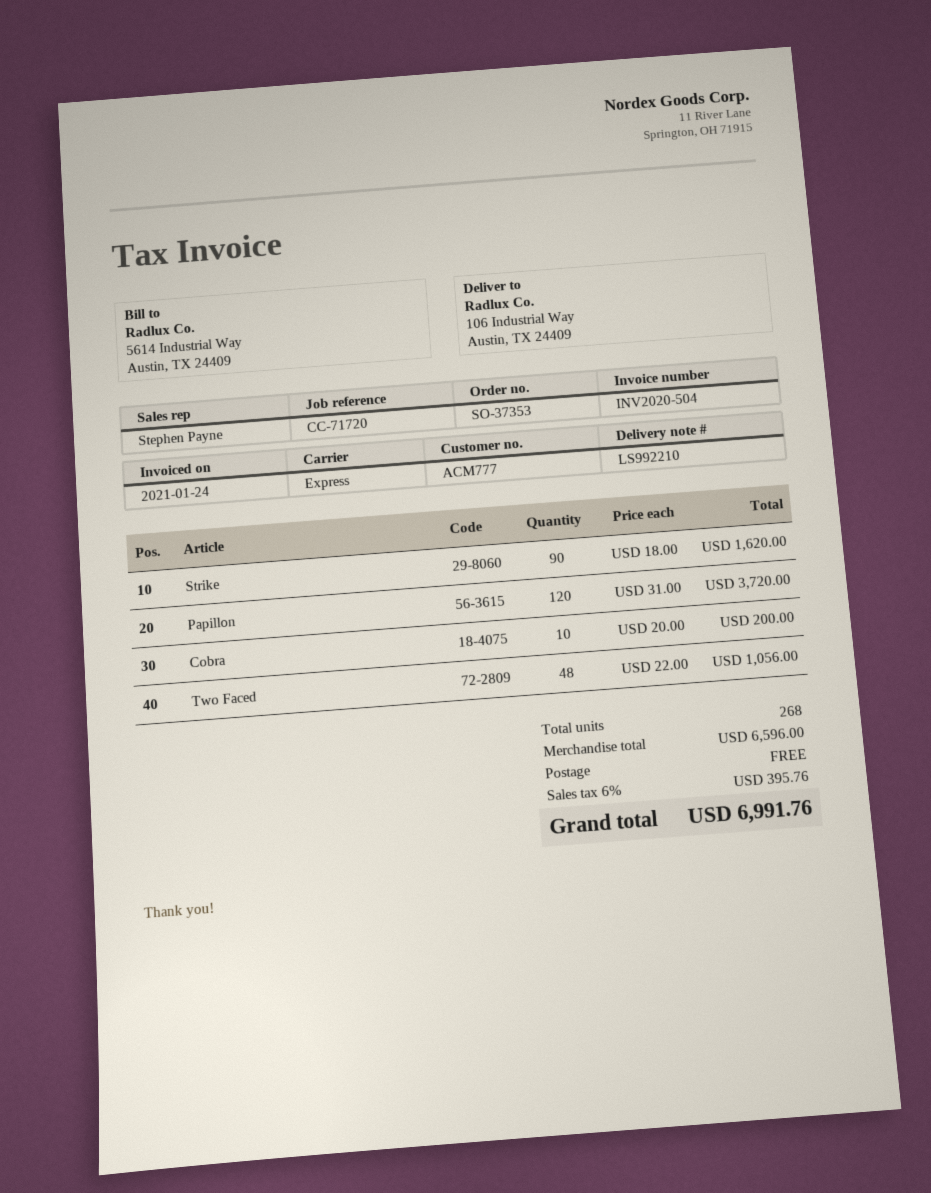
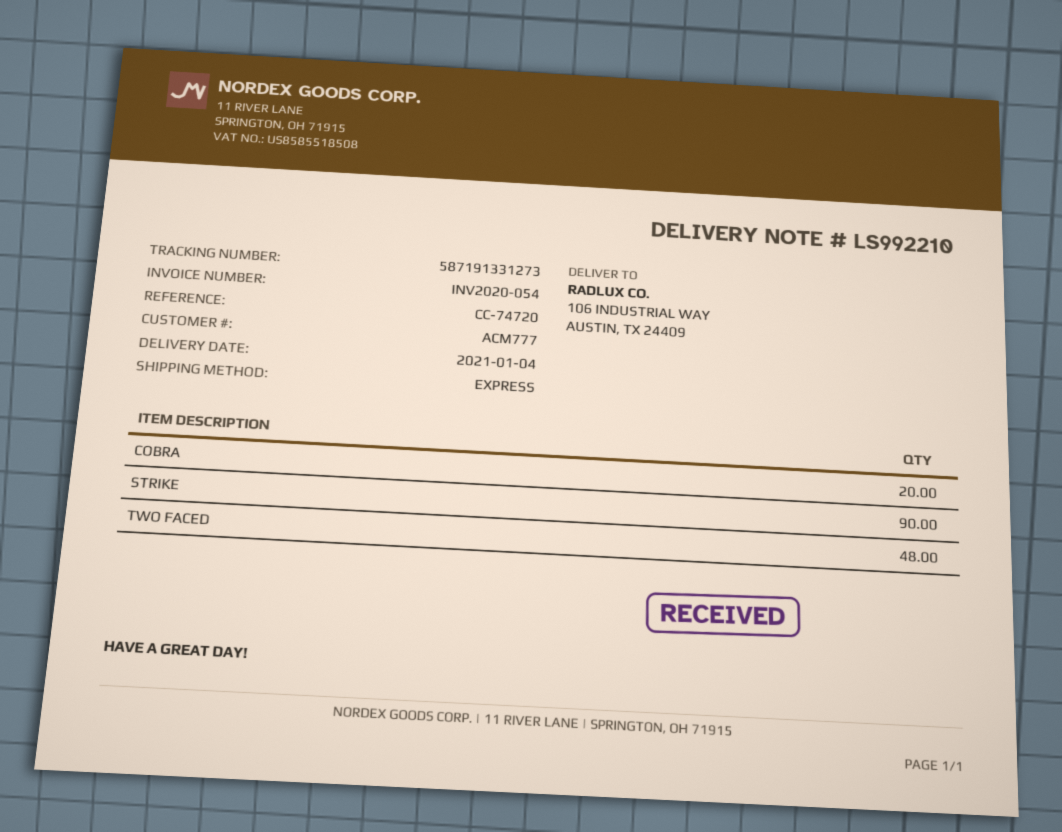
invoice number: INV2020-504 -> INV2020-054
reference: CC-71720 -> CC-74720
Papillon: 120 -> none
Cobra: 10 -> 20

